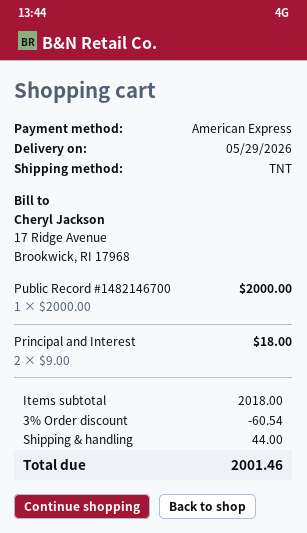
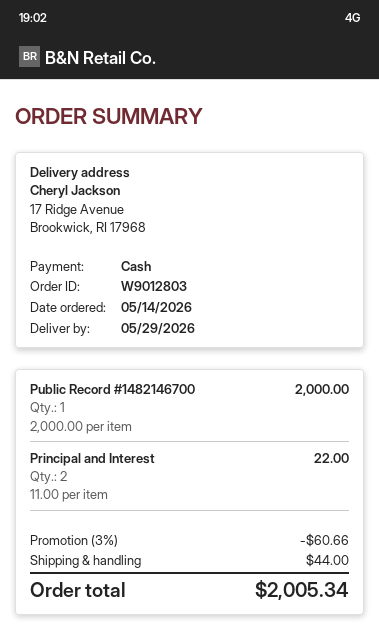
payment method: American Express -> cash
Principal and Interest: 2 x 9.00 = 18.00 -> 2 x 11.00 = 22.00
discount: 3% = 60.54 -> 3% = 60.66
total: 2001.46 -> 2005.34

